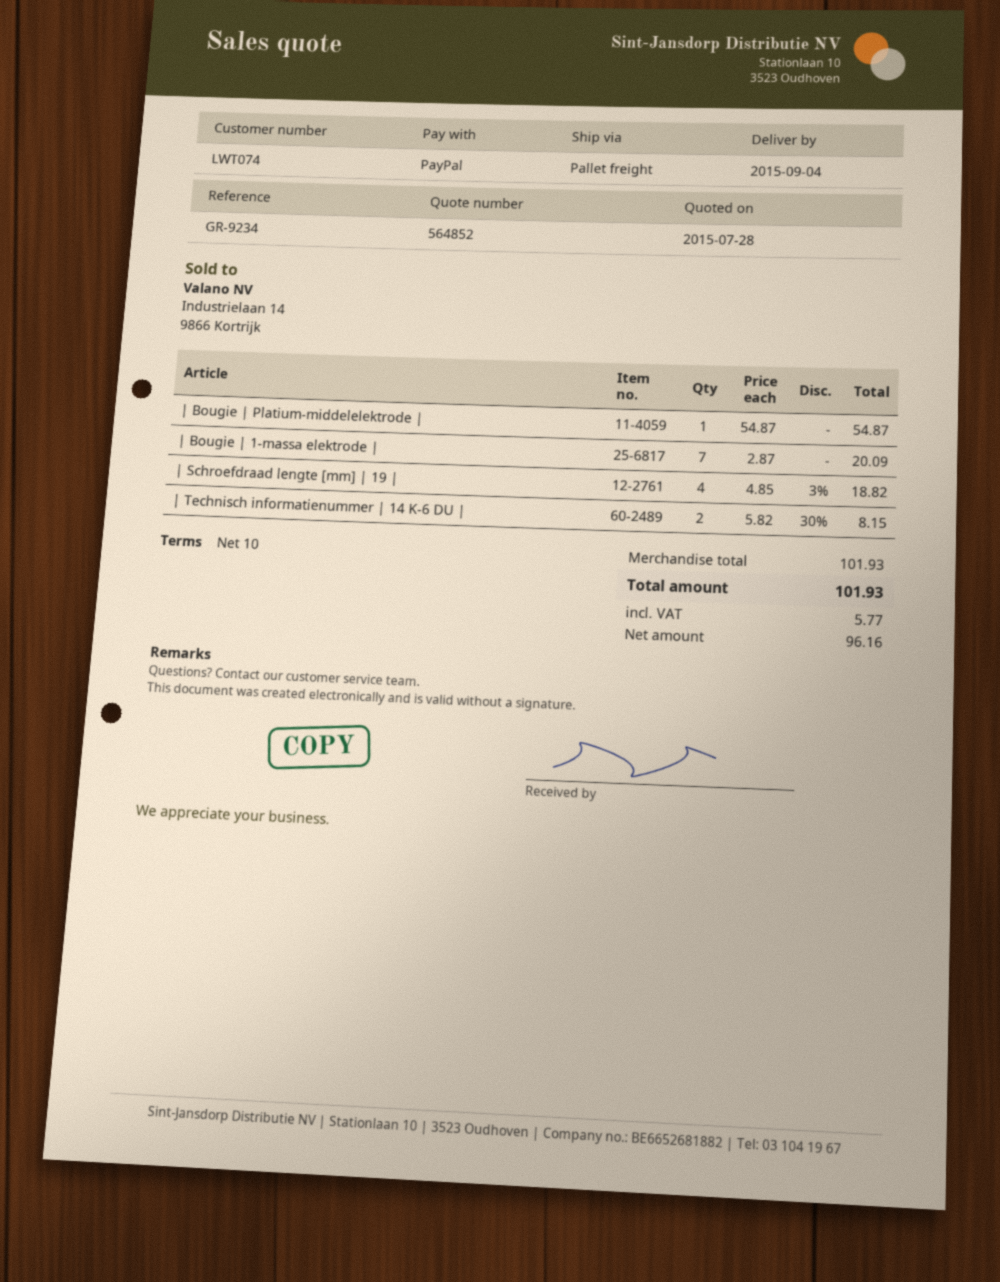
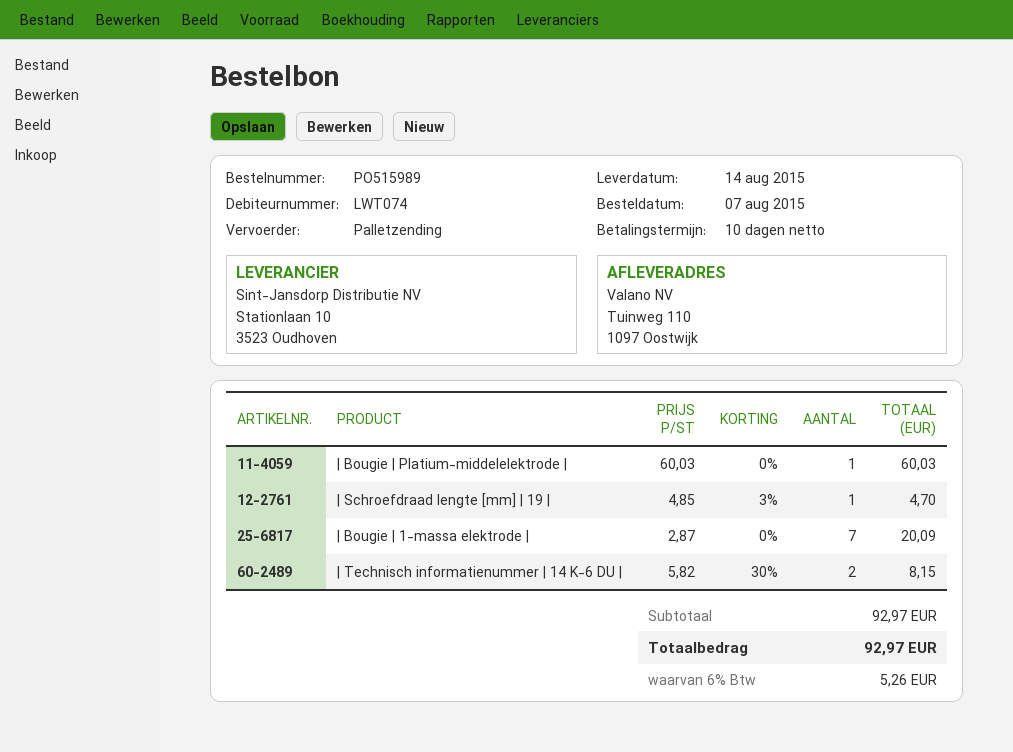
delivery date: 2015-09-04 -> 2015-08-14
| Bougie | Platium-middelelektrode |: 1 x 54.87 = 54.87 -> 1 x 60.03 = 60.03
| Schroefdraad lengte [mm] | 19 |: 4 x 4.85 - 3% = 18.82 -> 1 x 4.85 - 3% = 4.70
subtotal: 101.93 -> 92.97
tax: 5.77 -> 5.26
total: 101.93 -> 92.97

